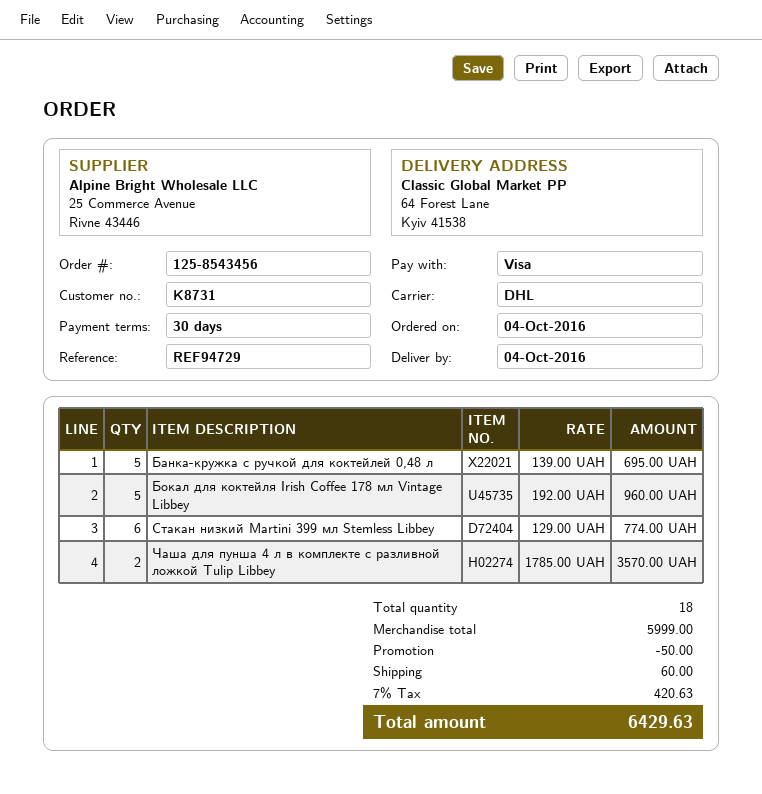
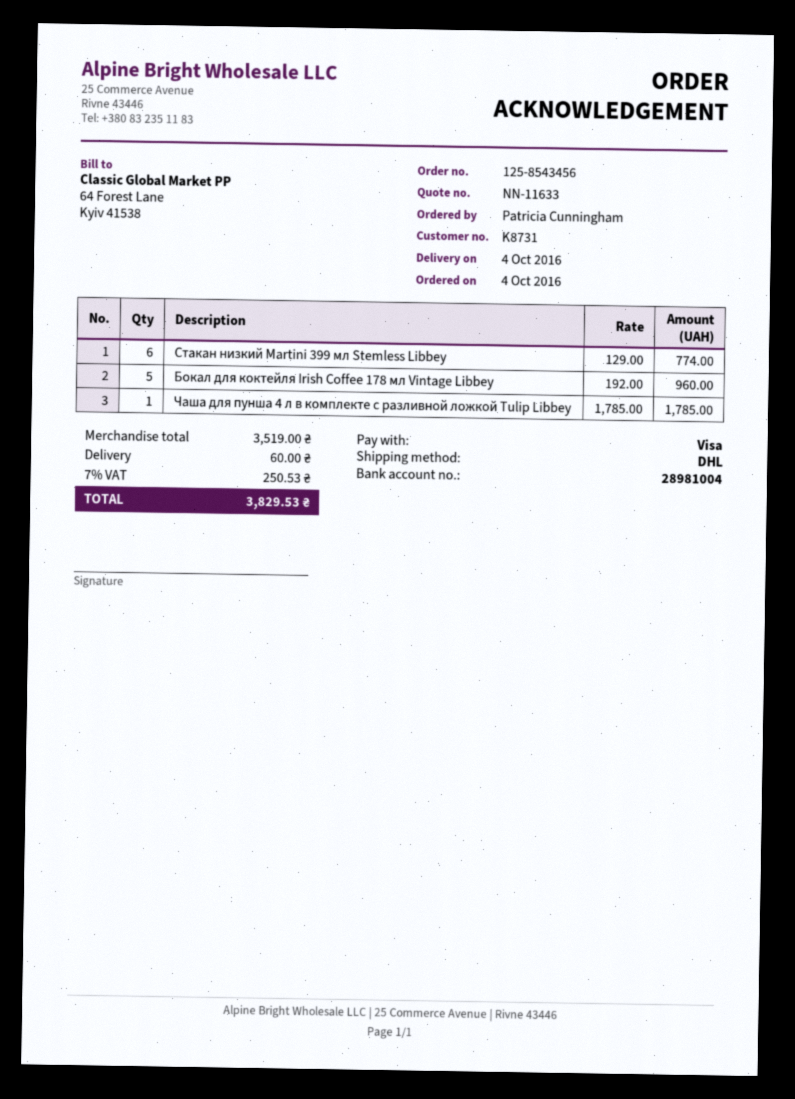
Банка-кружка c ручкой для коктейлей 0,48 л: 5 x 139.00 = 695.00 -> none
Чаша для пунша 4 л в комплекте с разливной ложкой Tulip Libbey: 2 x 1785.00 = 3570.00 -> 1 x 1785.00 = 1785.00
subtotal: 5999.00 -> 3519.00
discount: 50.00 -> none
tax: 7% = 420.63 -> 7% = 250.53
total: 6429.63 -> 3829.53

